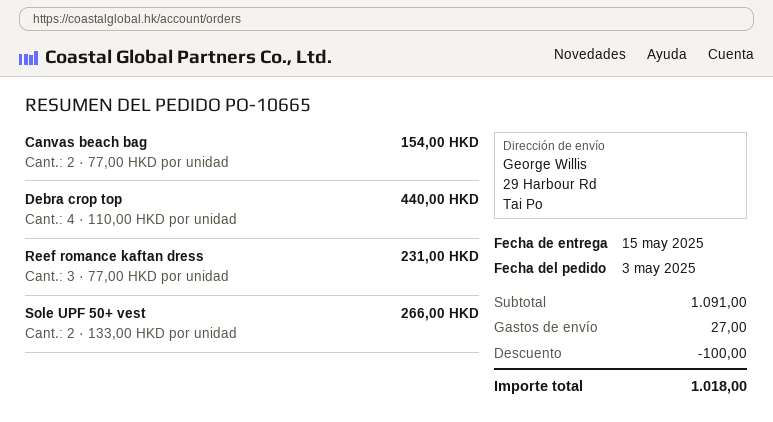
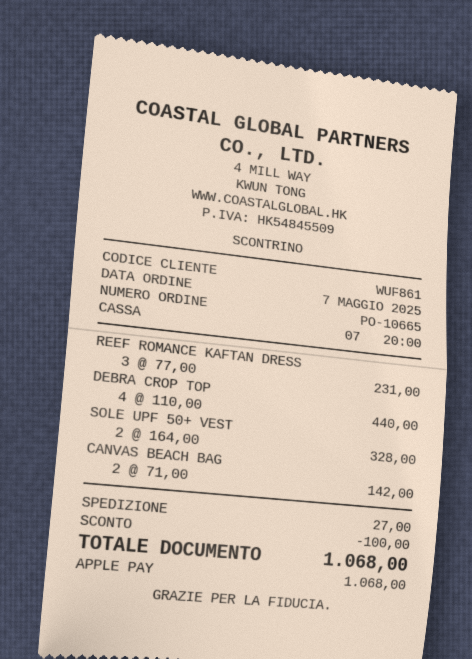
order date: 2025-05-03 -> 2025-05-07
Canvas beach bag: 2 x 77.00 = 154.00 -> 2 x 71.00 = 142.00
Sole UPF 50+ vest: 2 x 133.00 = 266.00 -> 2 x 164.00 = 328.00
total: 1018.00 -> 1068.00

